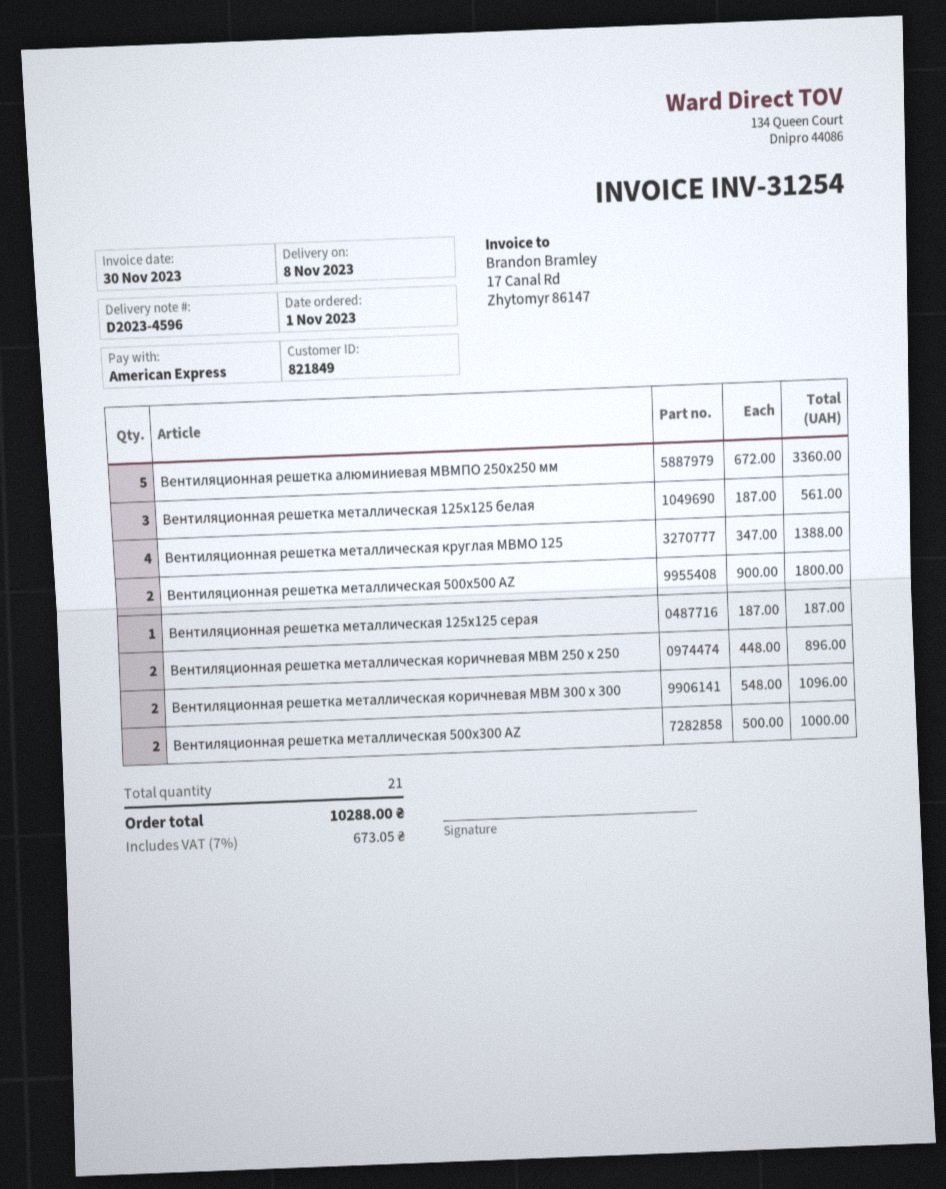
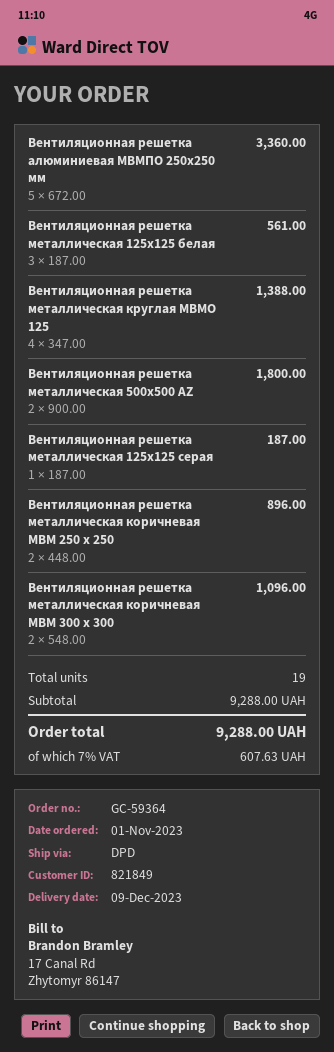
delivery date: 2023-11-08 -> 2023-12-09
Вентиляционная решетка металлическая 500х300 AZ: 2 x 500.00 = 1000.00 -> none
total quantity: 21 -> 19
tax: 7% = 673.05 -> 7% = 607.63
total: 10288.00 -> 9288.00

